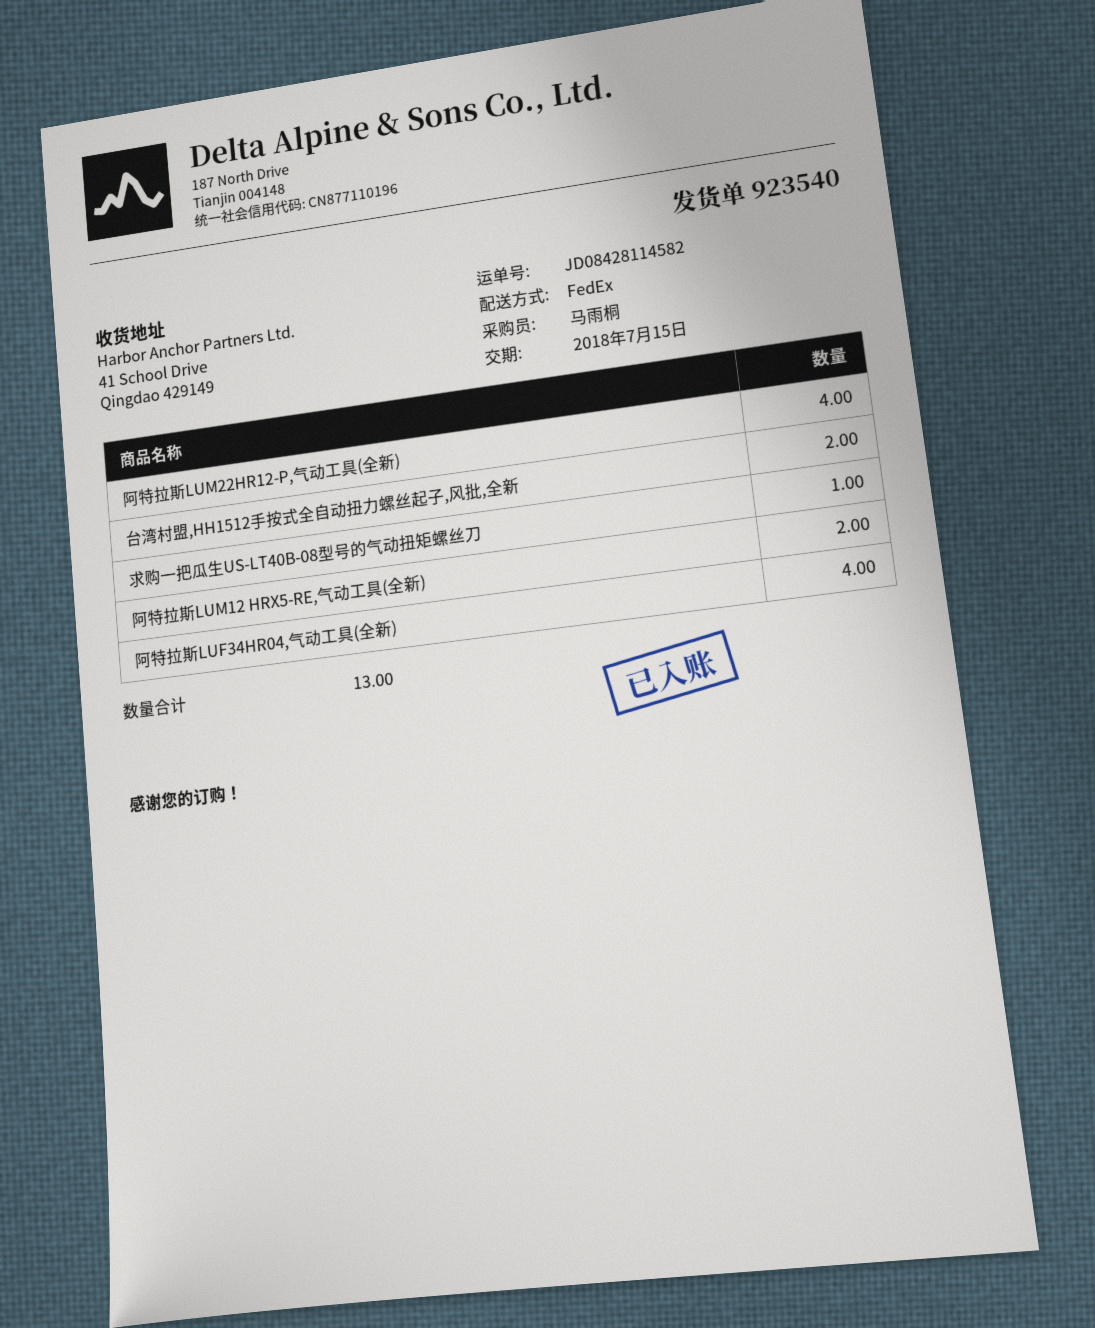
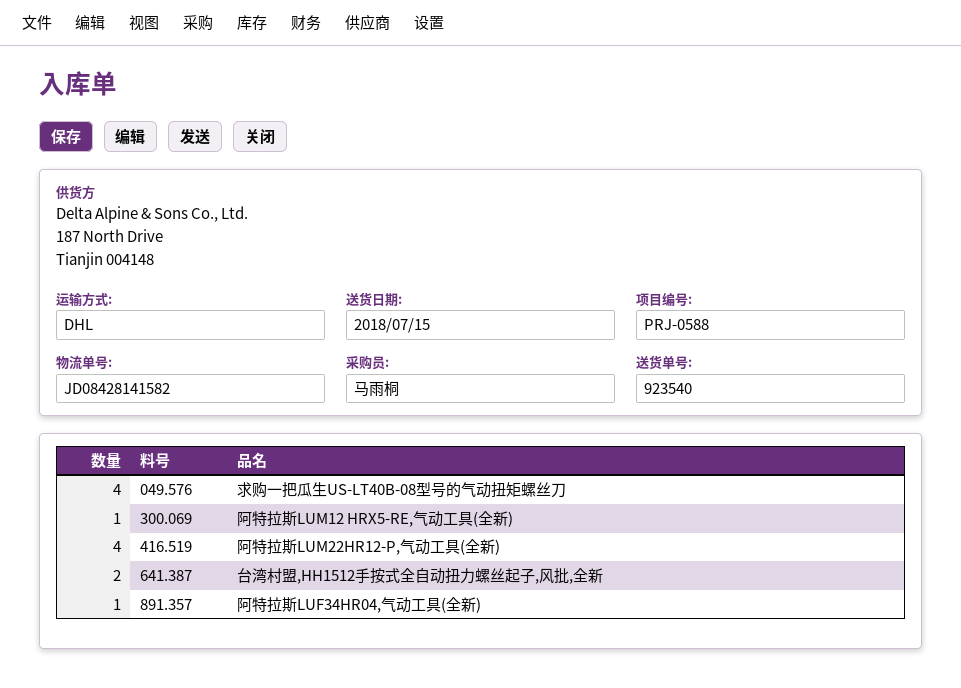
shipping method: FedEx -> DHL
tracking number: JD08428114582 -> JD08428141582
求购一把瓜生US-LT40B-08型号的气动扭矩螺丝刀: 1 -> 4
阿特拉斯LUM12 HRX5-RE,气动工具(全新): 2 -> 1
阿特拉斯LUF34HR04,气动工具(全新): 4 -> 1

